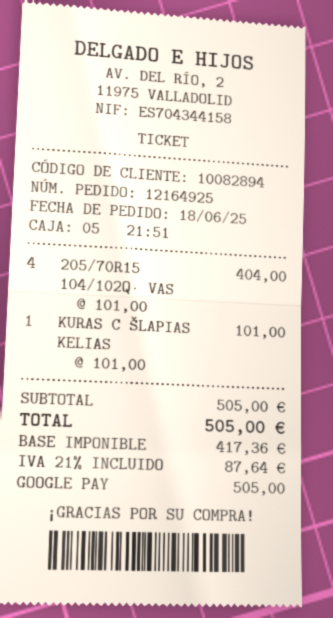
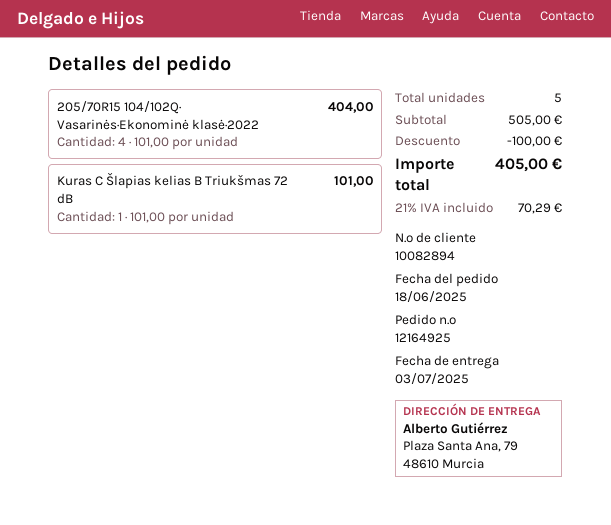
discount: none -> 100.00
tax: 21% = 87.64 -> 21% = 70.29
total: 505.00 -> 405.00

